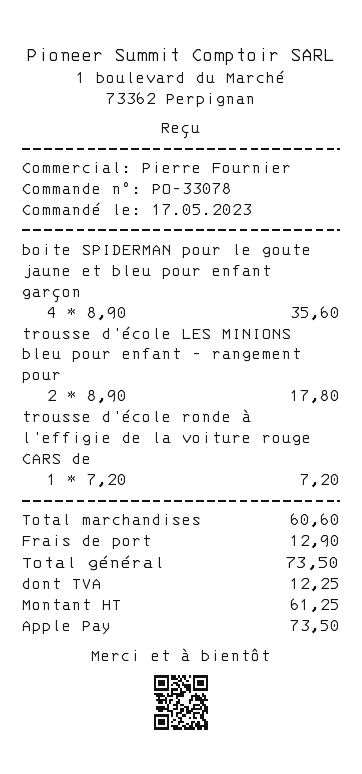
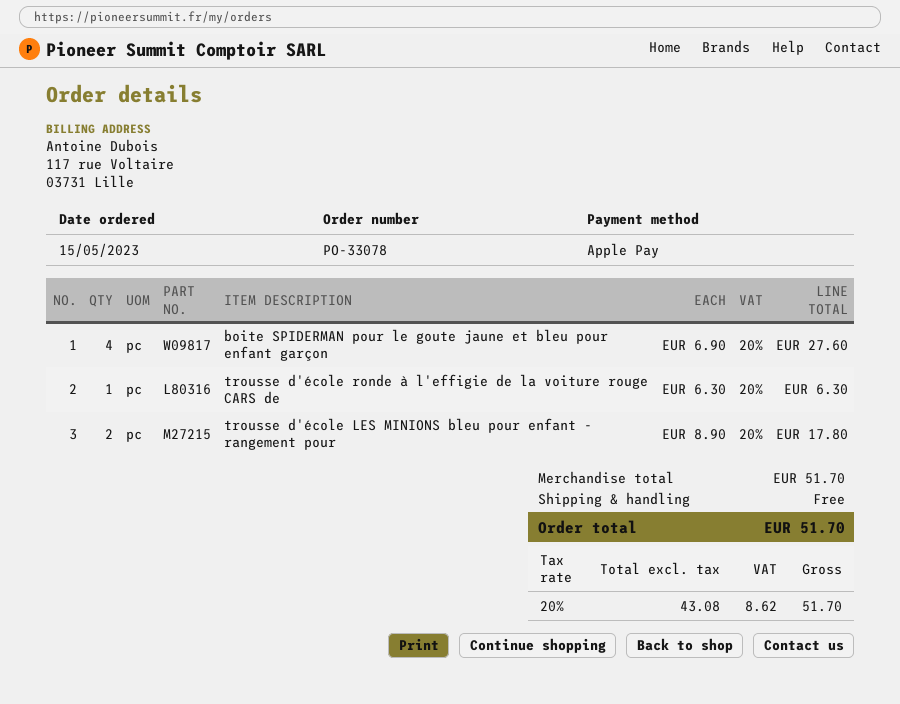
order date: 2023-05-17 -> 2023-05-15
boite SPIDERMAN pour le goute jaune et bleu pour enfant garçon: 4 x 8.90 = 35.60 -> 4 x 6.90 = 27.60
trousse d'école ronde à l'effigie de la voiture rouge CARS de: 1 x 7.20 = 7.20 -> 1 x 6.30 = 6.30
subtotal: 60.60 -> 51.70
shipping: 12.90 -> 0.00
net: 61.25 -> 43.08
tax: 12.25 -> 8.62
total: 73.50 -> 51.70

